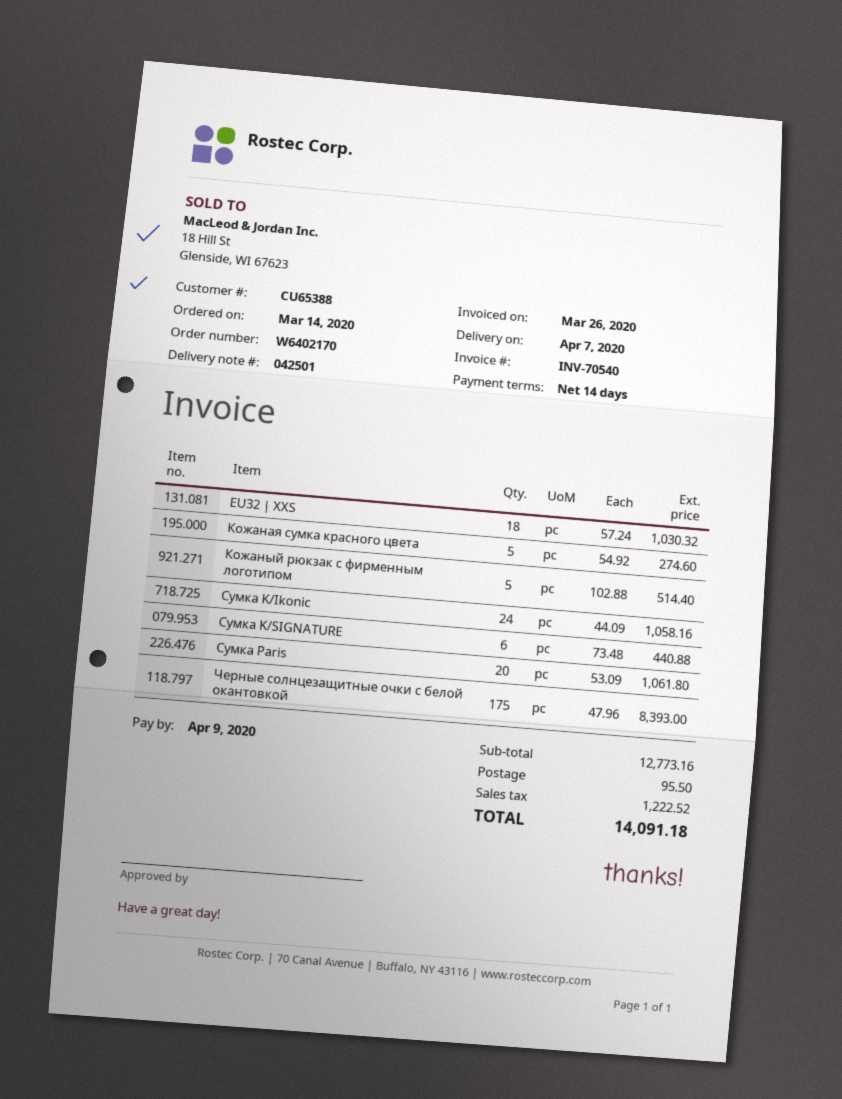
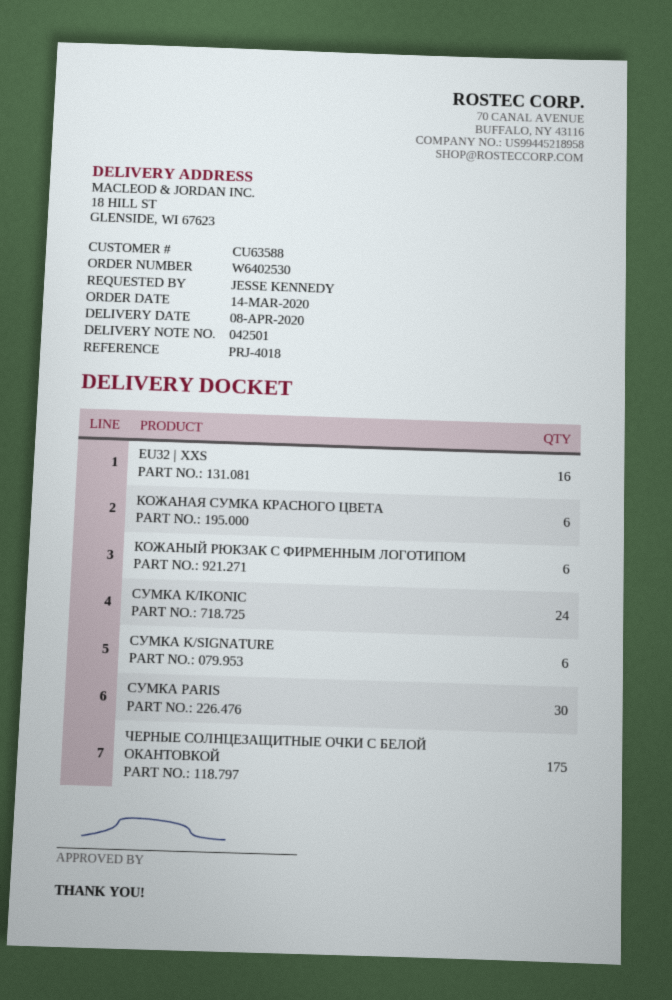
order number: W6402170 -> W6402530
delivery date: 2020-04-07 -> 2020-04-08
customer number: CU65388 -> CU63588
EU32 | XXS: 18 -> 16
Кожаная сумка красного цвета: 5 -> 6
Кожаный рюкзак с фирменным логотипом: 5 -> 6
Сумка Paris: 20 -> 30

